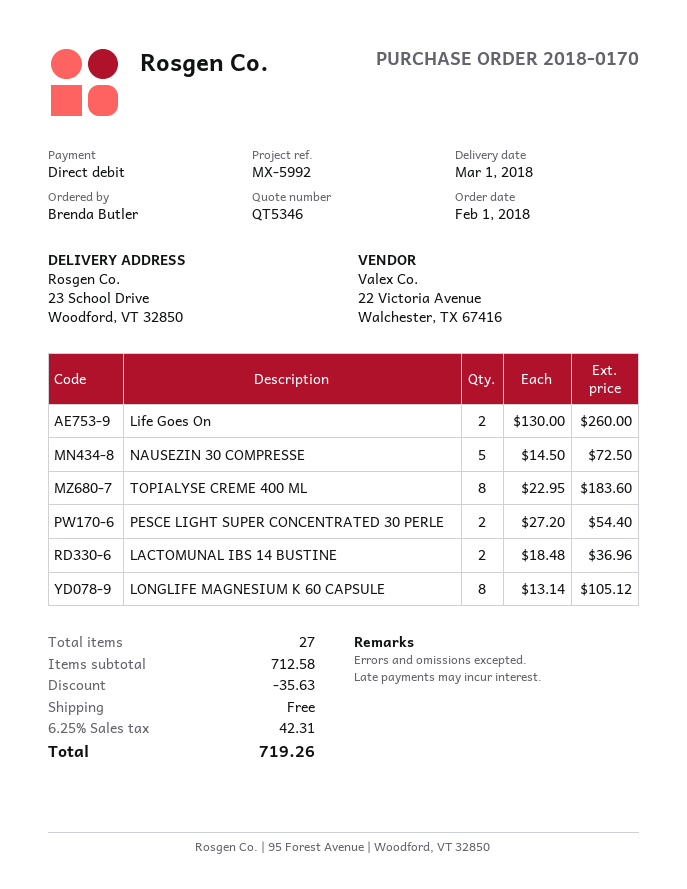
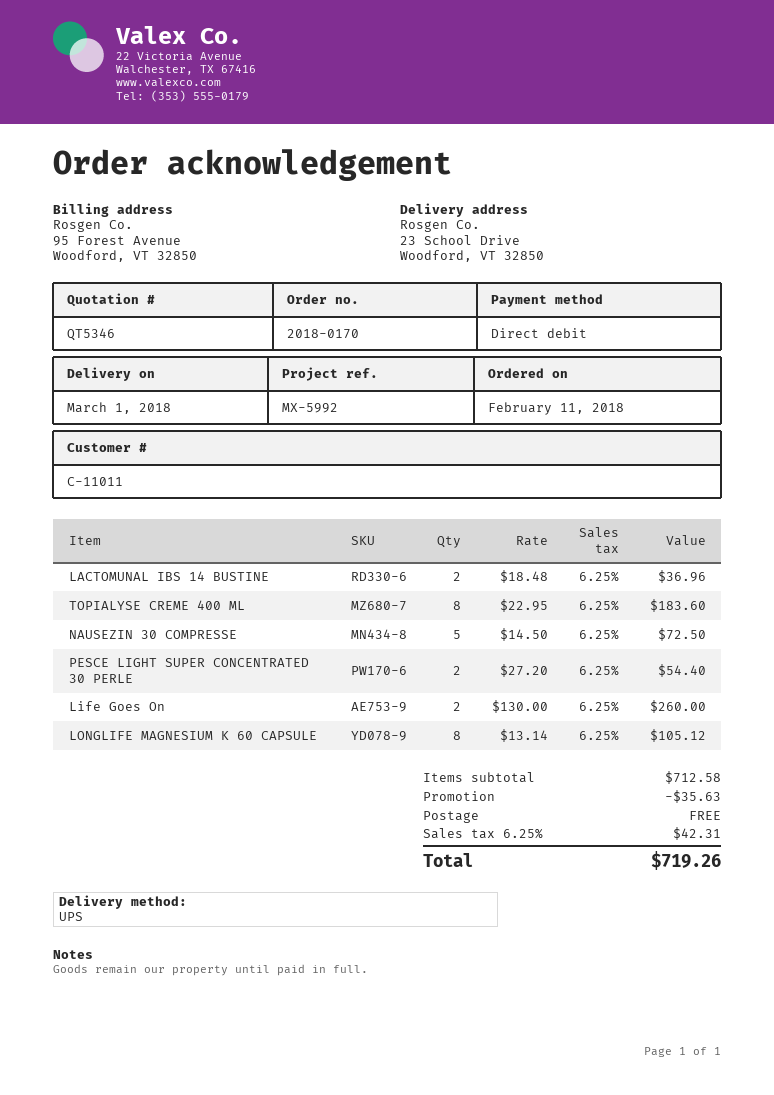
order date: 2018-02-01 -> 2018-02-11

